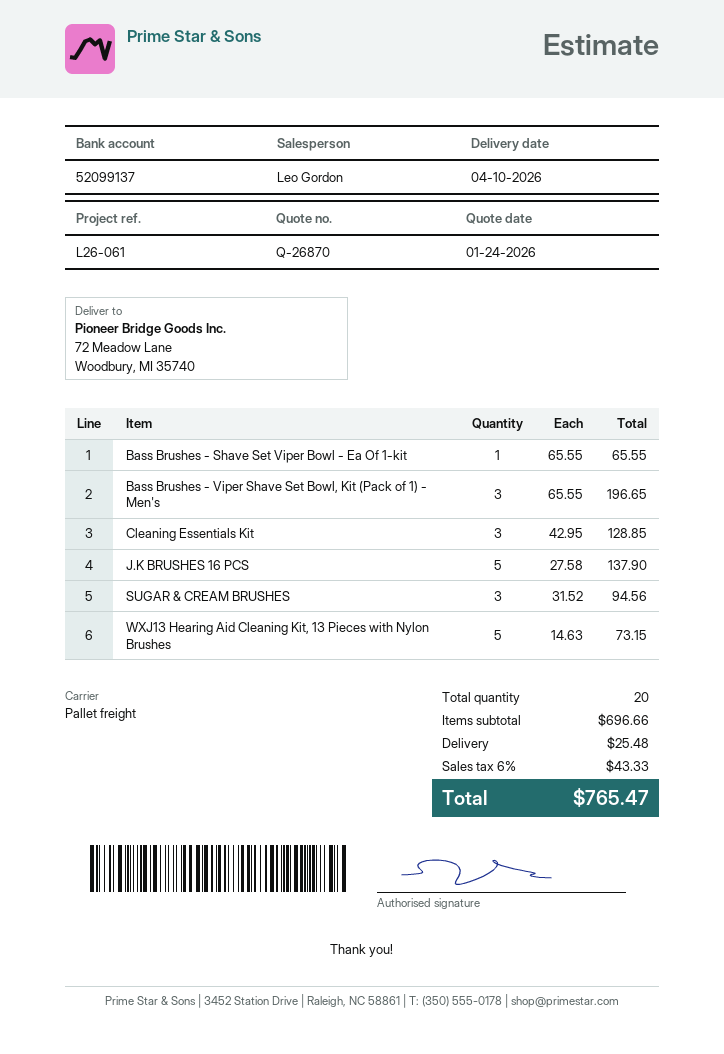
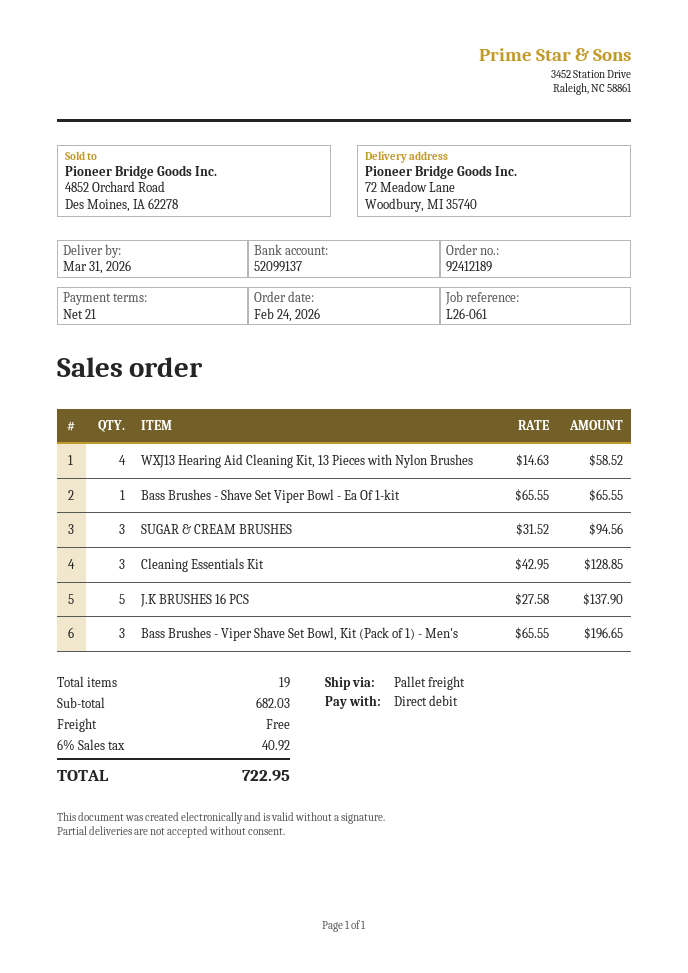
delivery date: 2026-04-10 -> 2026-03-31
WXJ13 Hearing Aid Cleaning Kit, 13 Pieces with Nylon Brushes: 5 x 14.63 = 73.15 -> 4 x 14.63 = 58.52
total quantity: 20 -> 19
subtotal: 696.66 -> 682.03
shipping: 25.48 -> 0.00
tax: 6% = 43.33 -> 6% = 40.92
total: 765.47 -> 722.95

